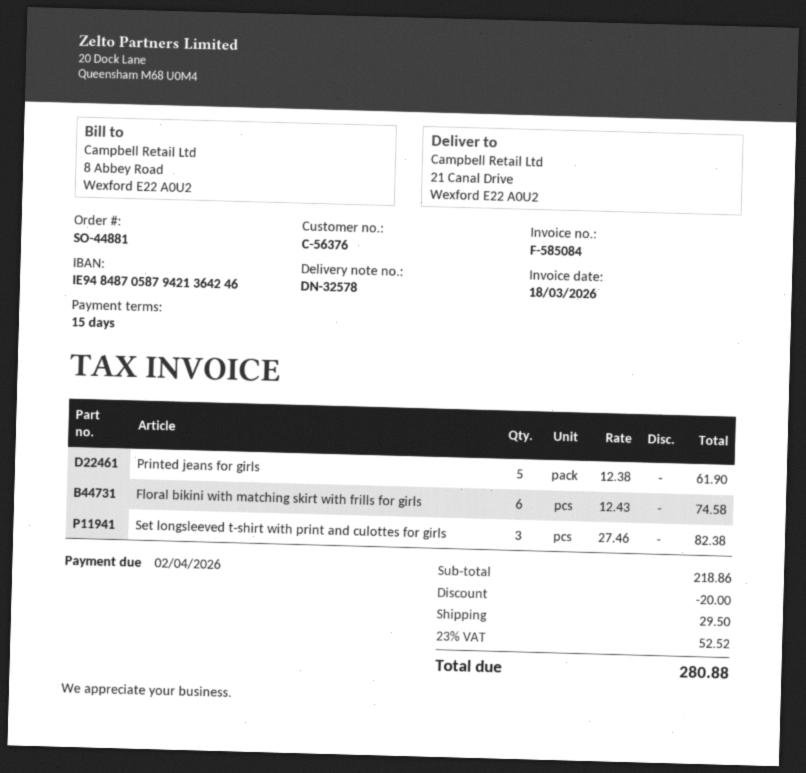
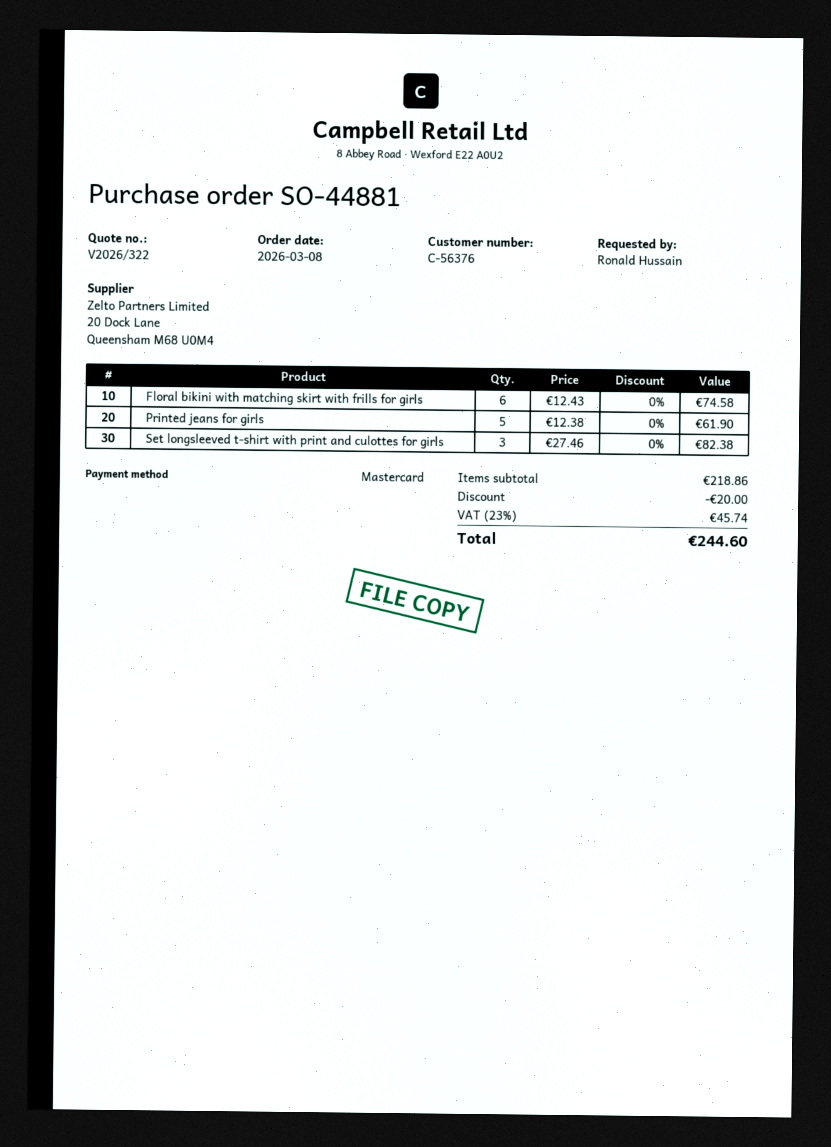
shipping: 29.50 -> none
tax: 23% = 52.52 -> 23% = 45.74
total: 280.88 -> 244.60

